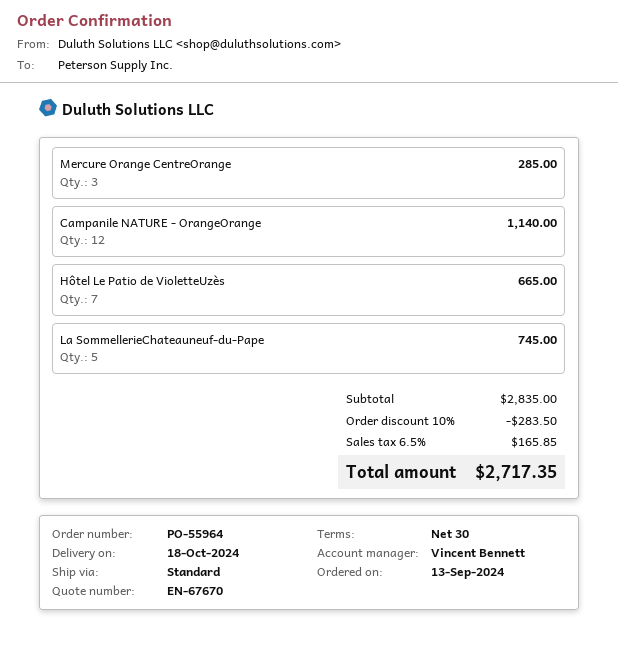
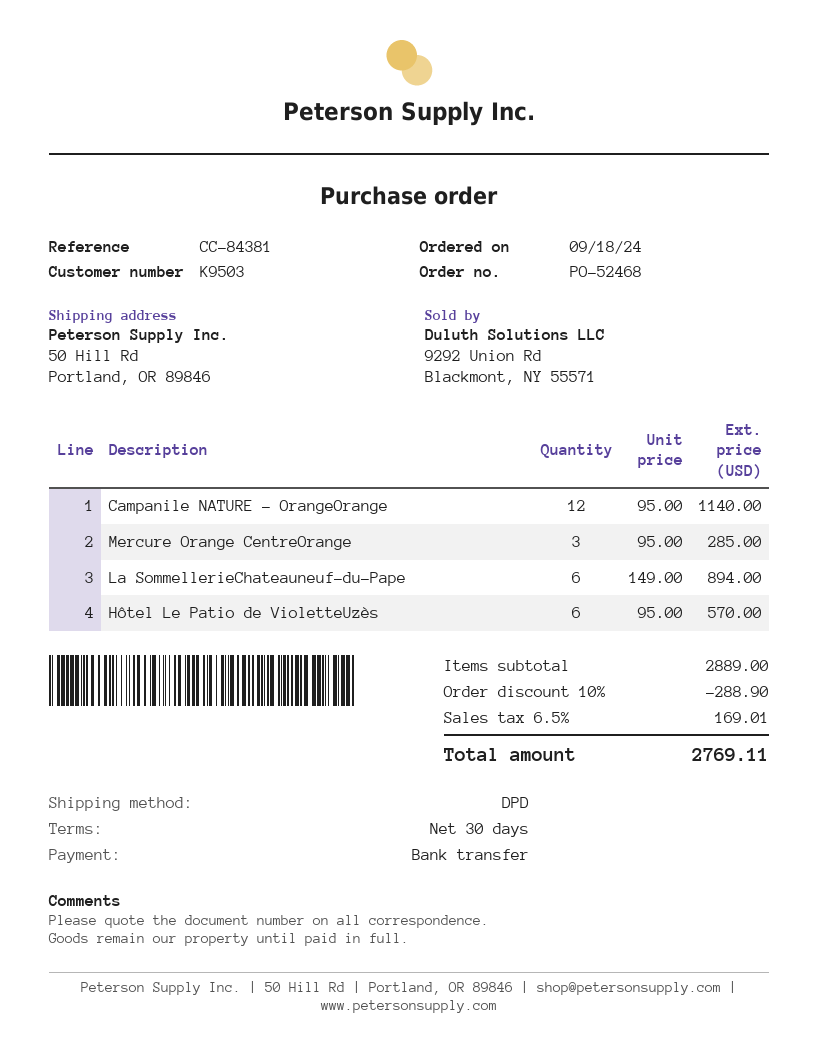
order number: PO-55964 -> PO-52468
order date: 2024-09-13 -> 2024-09-18
shipping method: standard -> DPD
Hôtel Le Patio de VioletteUzès: 7 for 665.00 -> 6 for 570.00
La SommellerieChateauneuf-du-Pape: 5 for 745.00 -> 6 for 894.00
subtotal: 2835.00 -> 2889.00
discount: 10% = 283.50 -> 10% = 288.90
tax: 6.5% = 165.85 -> 6.5% = 169.01
total: 2717.35 -> 2769.11

